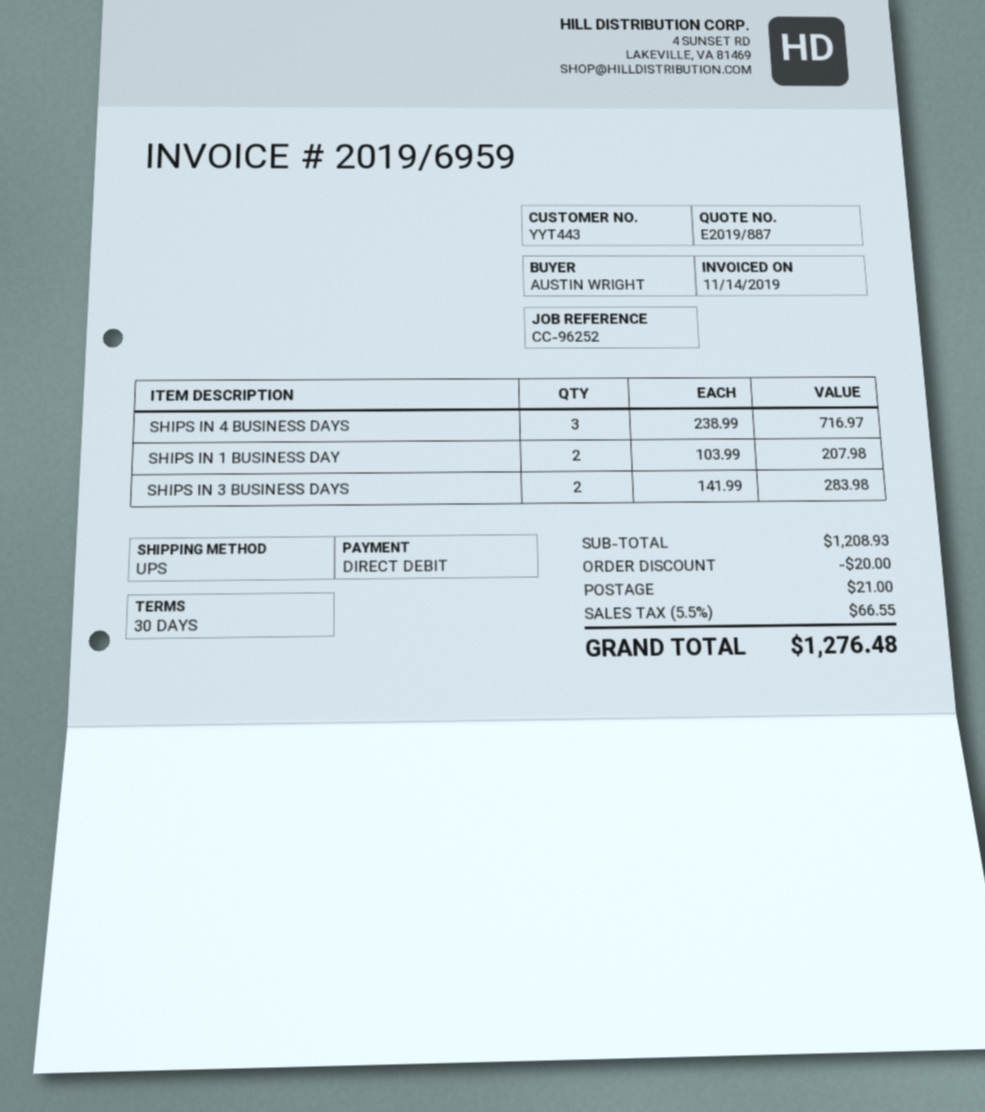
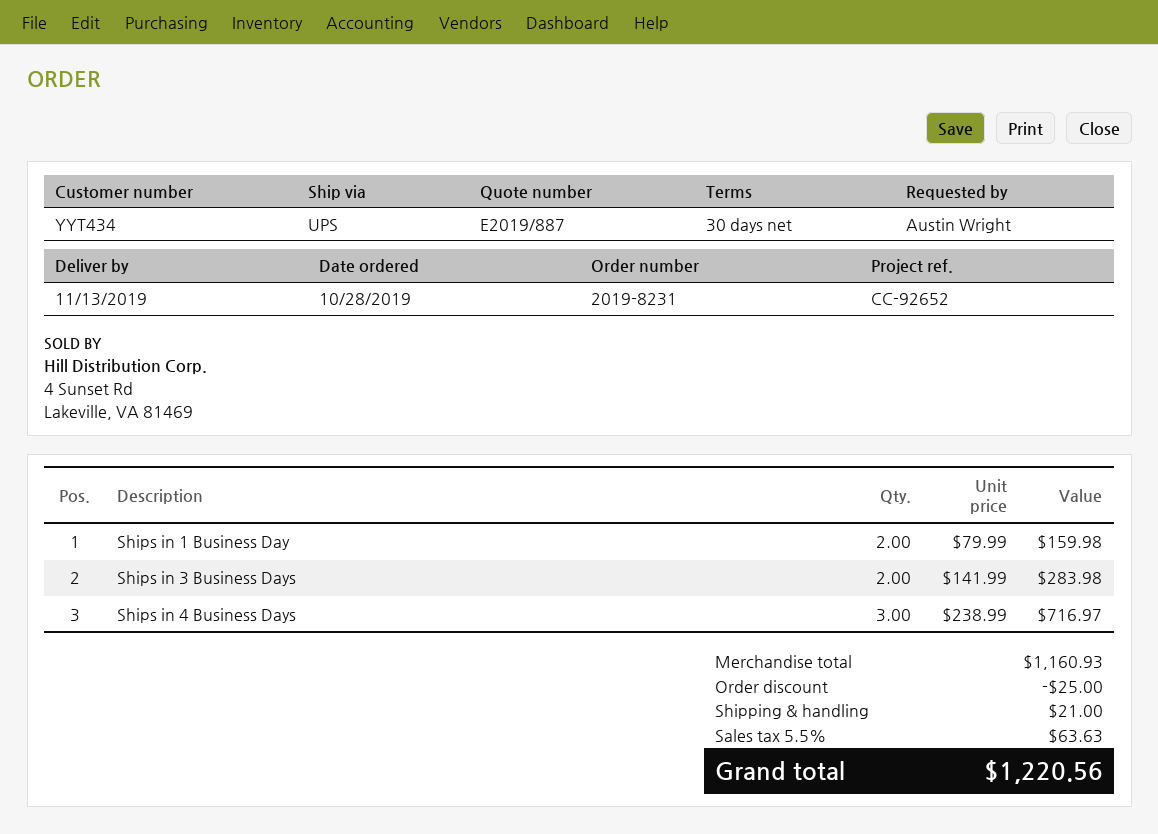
customer number: YYT443 -> YYT434
reference: CC-96252 -> CC-92652
SHIPS IN 1 BUSINESS DAY: 2 x 103.99 = 207.98 -> 2 x 79.99 = 159.98
subtotal: 1208.93 -> 1160.93
discount: 20.00 -> 25.00
tax: 5.5% = 66.55 -> 5.5% = 63.63
total: 1276.48 -> 1220.56

